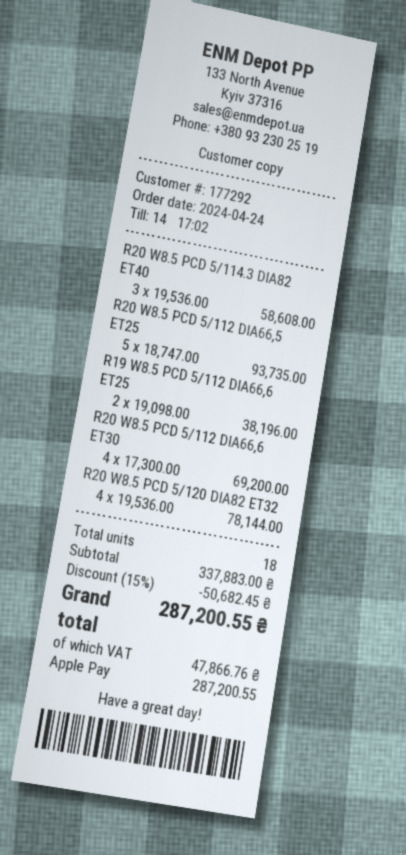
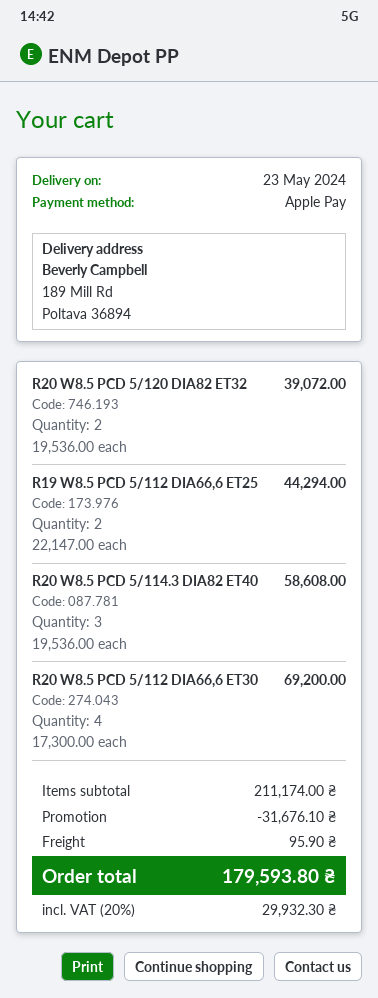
R20 W8.5 PCD 5/112 DIA66,5 ET25: 5 x 18747.00 = 93735.00 -> none
R19 W8.5 PCD 5/112 DIA66,6 ET25: 2 x 19098.00 = 38196.00 -> 2 x 22147.00 = 44294.00
R20 W8.5 PCD 5/120 DIA82 ET32: 4 x 19536.00 = 78144.00 -> 2 x 19536.00 = 39072.00
subtotal: 337883.00 -> 211174.00
discount: 50682.45 -> 31676.10
shipping: none -> 95.90
tax: 47866.76 -> 29932.30
total: 287200.55 -> 179593.80

